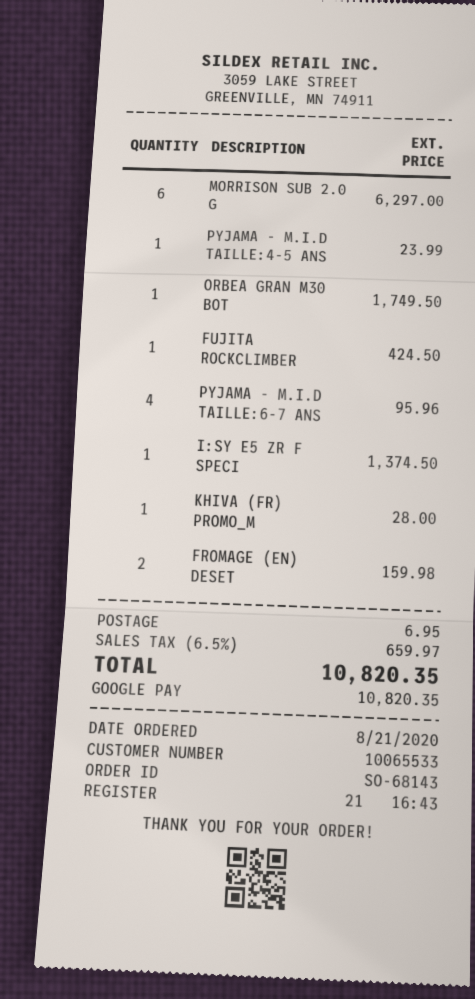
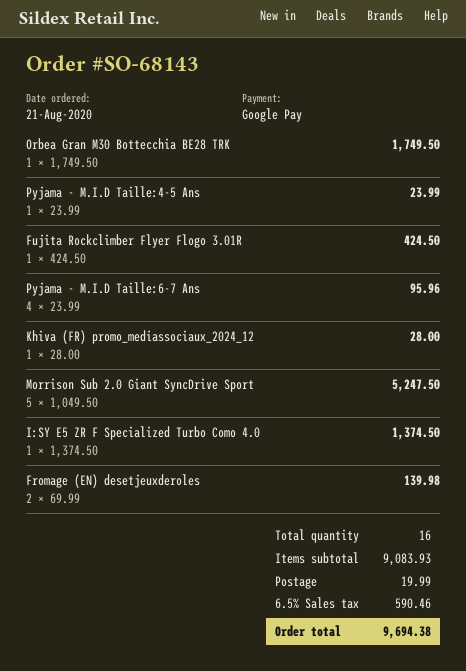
MORRISON SUB 2.0 G: 6 for 6297.00 -> 5 for 5247.50
FROMAGE (EN) DESET: 2 for 159.98 -> 2 for 139.98
shipping: 6.95 -> 19.99
tax: 6.5% = 659.97 -> 6.5% = 590.46
total: 10820.35 -> 9694.38

